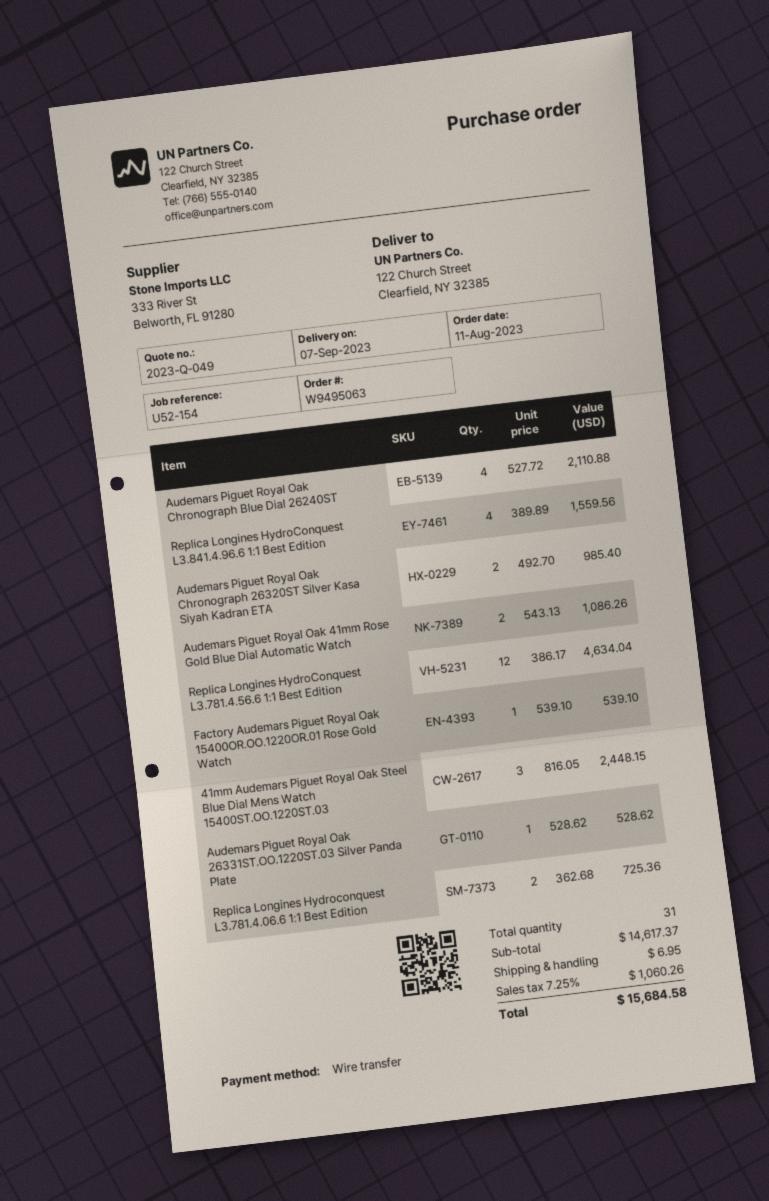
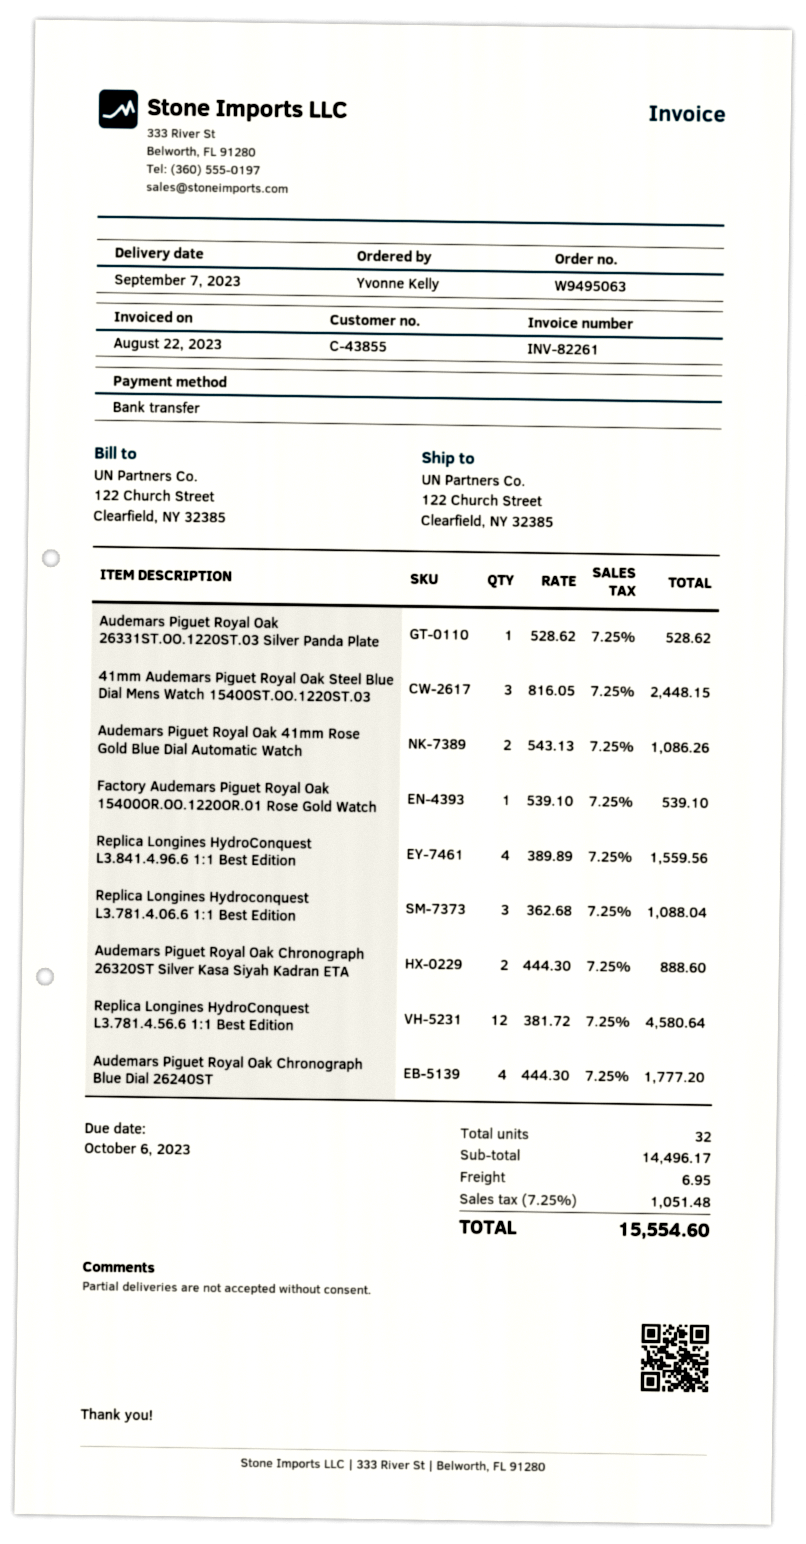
Audemars Piguet Royal Oak Chronograph Blue Dial 26240ST: 4 x 527.72 = 2110.88 -> 4 x 444.30 = 1777.20
Audemars Piguet Royal Oak Chronograph 26320ST Silver Kasa Siyah Kadran ETA: 2 x 492.70 = 985.40 -> 2 x 444.30 = 888.60
Replica Longines HydroConquest L3.781.4.56.6 1:1 Best Edition: 12 x 386.17 = 4634.04 -> 12 x 381.72 = 4580.64
Replica Longines Hydroconquest L3.781.4.06.6 1:1 Best Edition: 2 x 362.68 = 725.36 -> 3 x 362.68 = 1088.04
total quantity: 31 -> 32
subtotal: 14617.37 -> 14496.17
tax: 7.25% = 1060.26 -> 7.25% = 1051.48
total: 15684.58 -> 15554.60

